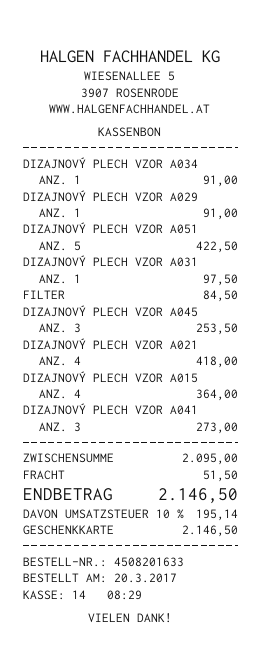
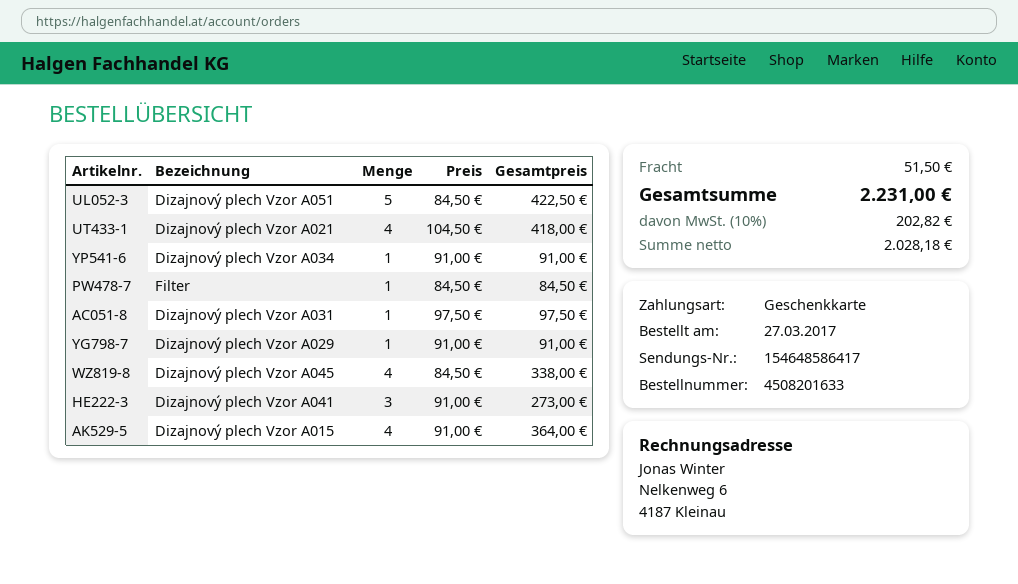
order date: 2017-03-20 -> 2017-03-27
DIZAJNOVÝ PLECH VZOR A045: 3 for 253.50 -> 4 for 338.00
tax: 10% = 195.14 -> 10% = 202.82
total: 2146.50 -> 2231.00

